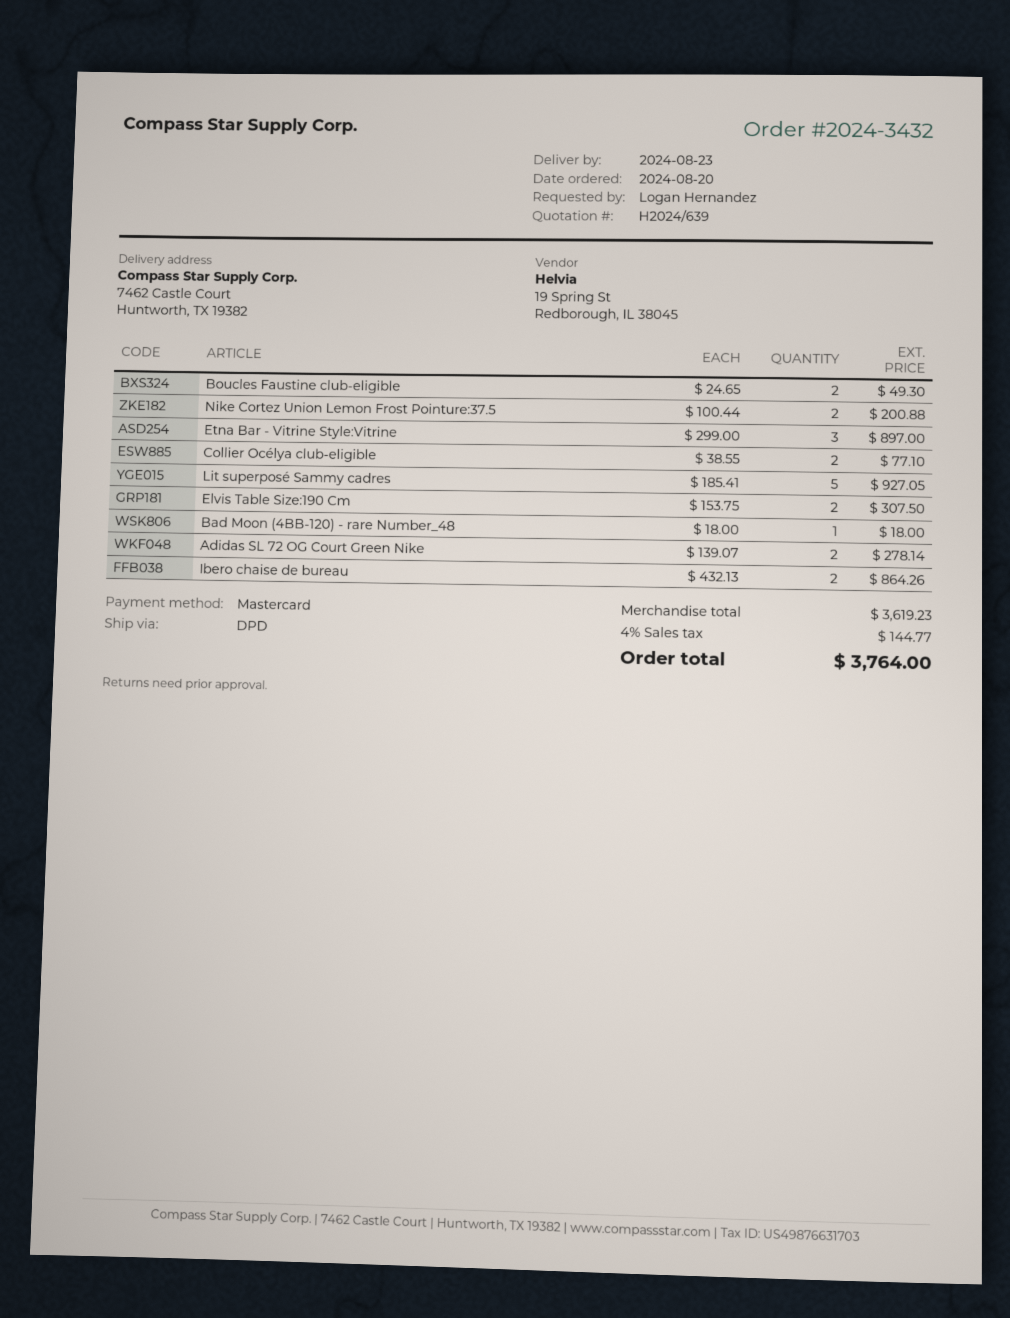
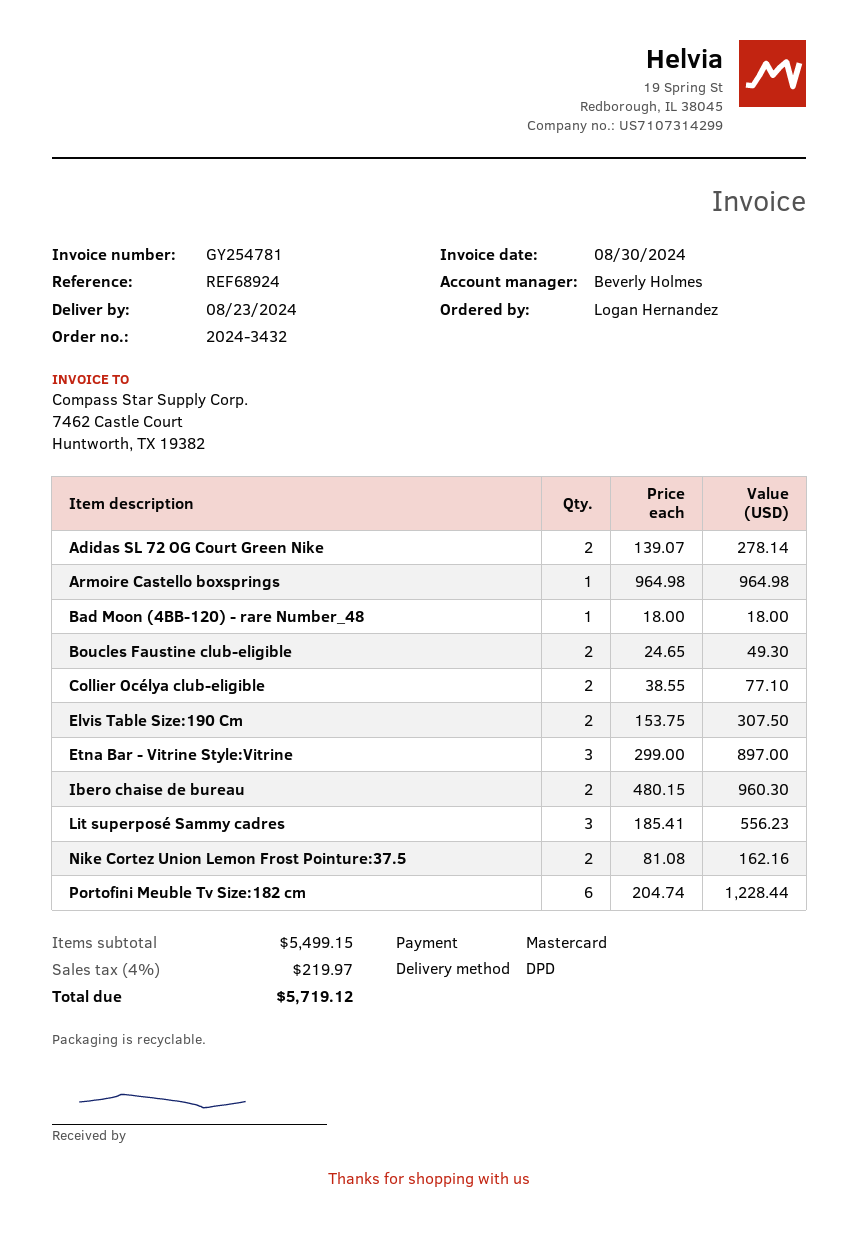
Nike Cortez Union Lemon Frost Pointure:37.5: 2 x 100.44 = 200.88 -> 2 x 81.08 = 162.16
Lit superposé Sammy cadres: 5 x 185.41 = 927.05 -> 3 x 185.41 = 556.23
Ibero chaise de bureau: 2 x 432.13 = 864.26 -> 2 x 480.15 = 960.30
Armoire Castello boxsprings: none -> 1 x 964.98 = 964.98
Portofini Meuble Tv Size:182 cm: none -> 6 x 204.74 = 1228.44
subtotal: 3619.23 -> 5499.15
tax: 4% = 144.77 -> 4% = 219.97
total: 3764.00 -> 5719.12

